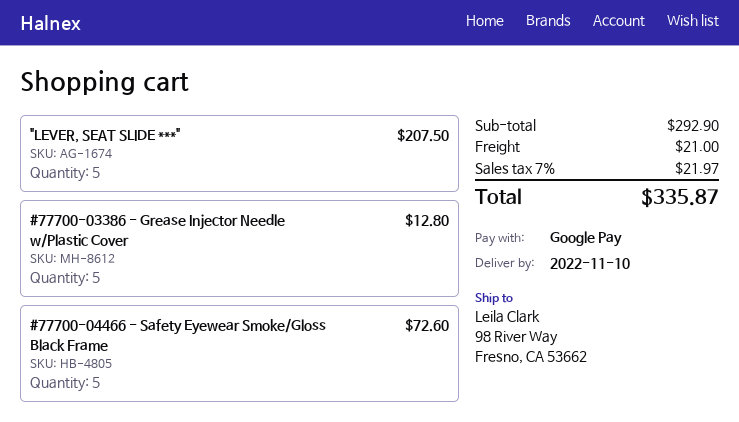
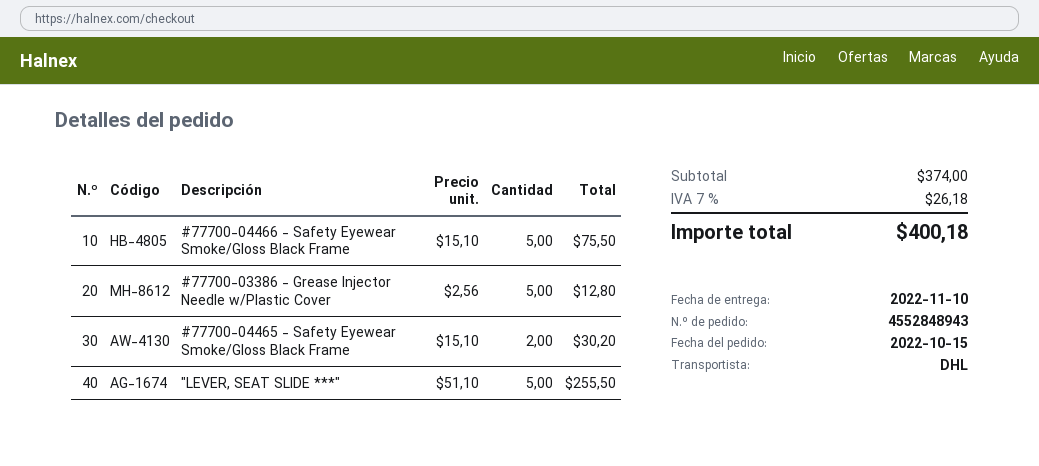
"LEVER, SEAT SLIDE ***": 5 for 207.50 -> 5 for 255.50
#77700-04466 - Safety Eyewear Smoke/Gloss Black Frame: 5 for 72.60 -> 5 for 75.50
#77700-04465 - Safety Eyewear Smoke/Gloss Black Frame: none -> 2 for 30.20
subtotal: 292.90 -> 374.00
shipping: 21.00 -> none
tax: 7% = 21.97 -> 7% = 26.18
total: 335.87 -> 400.18

